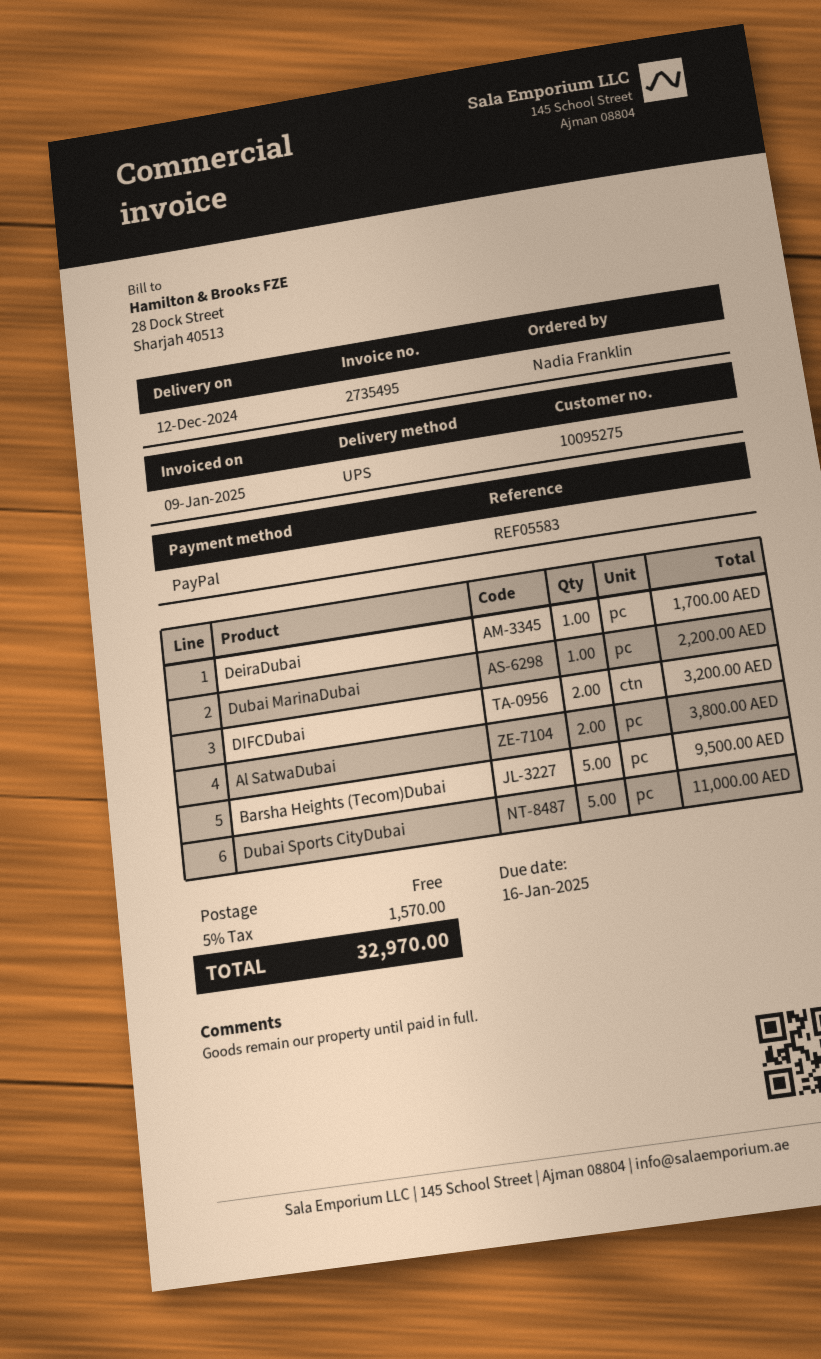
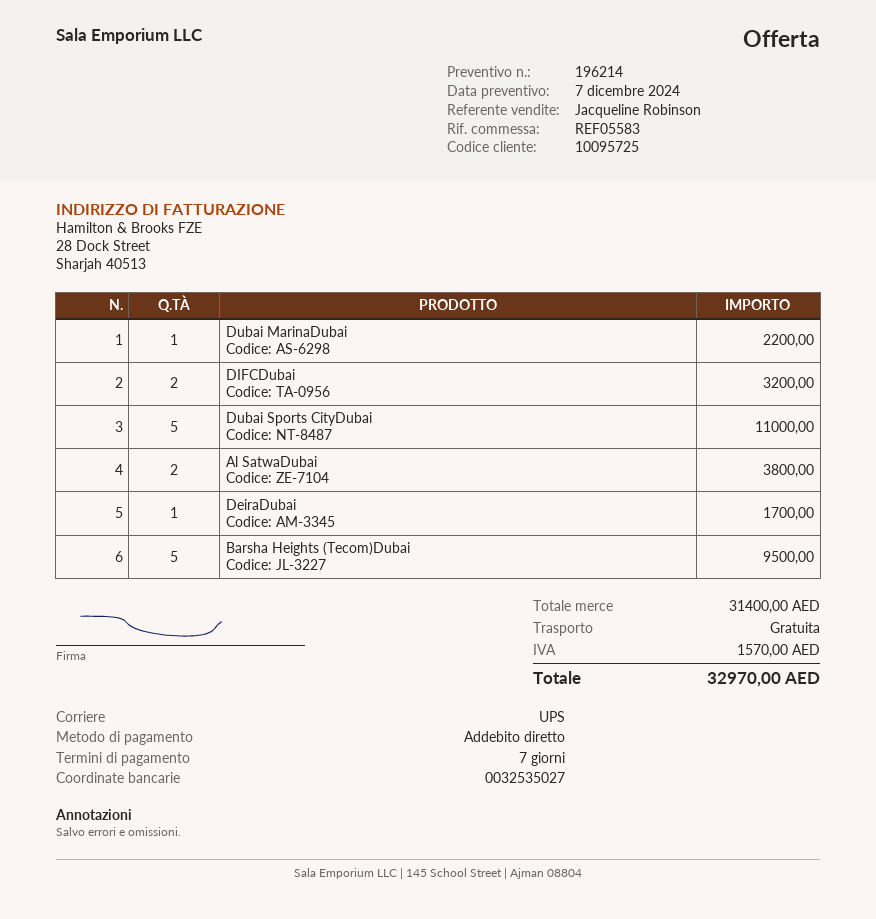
customer number: 10095275 -> 10095725
payment method: PayPal -> direct debit

